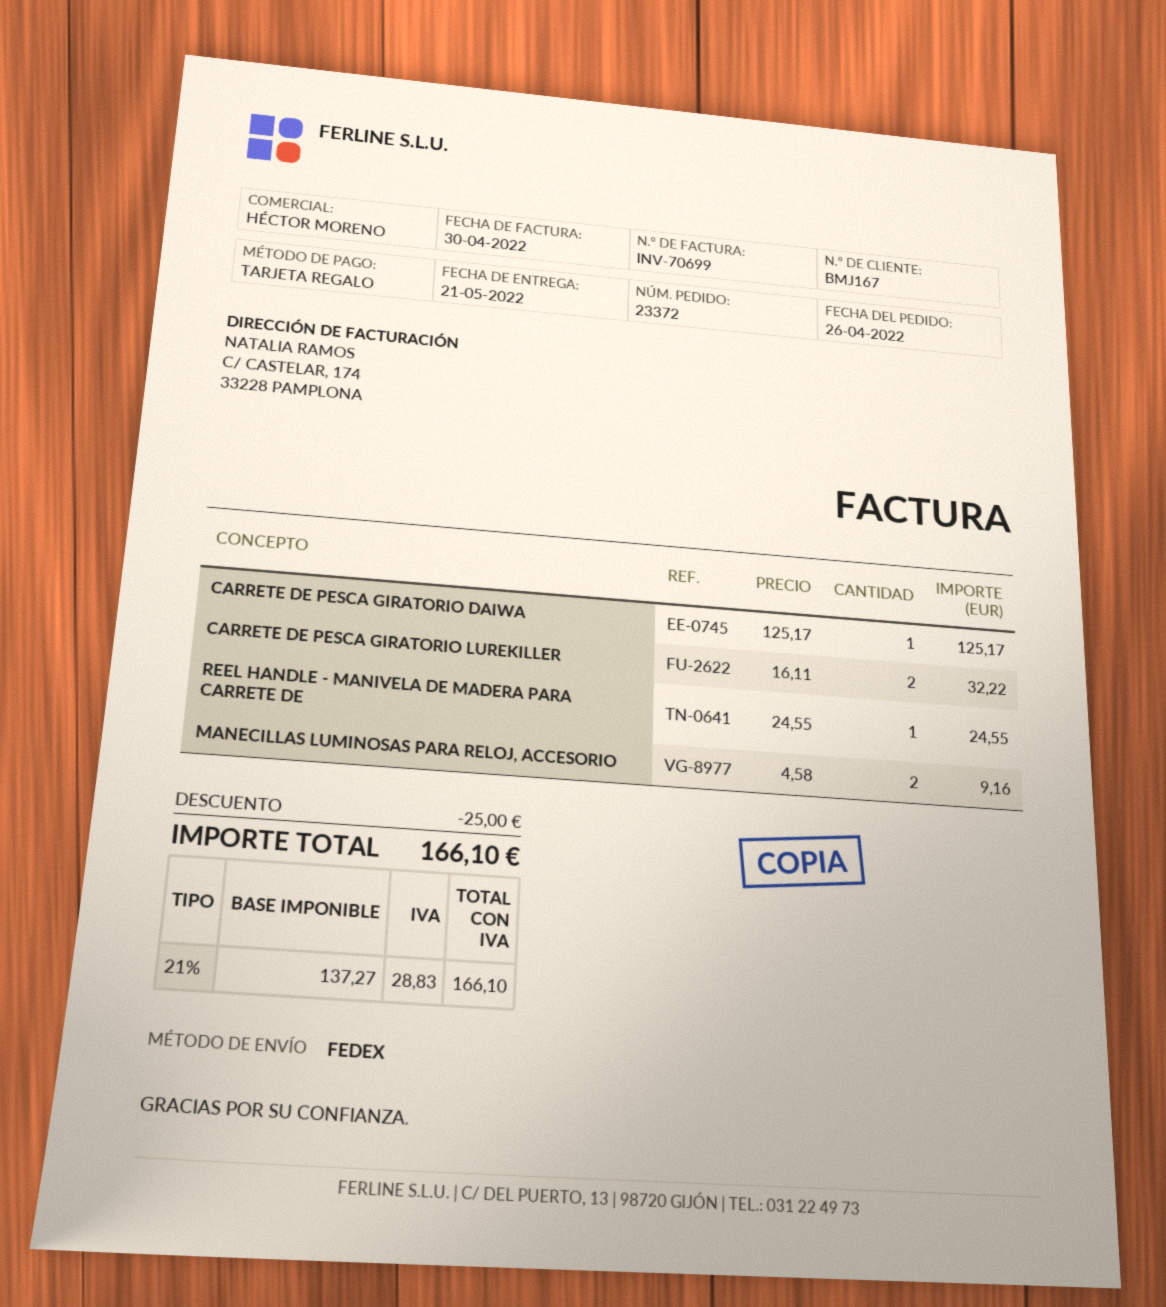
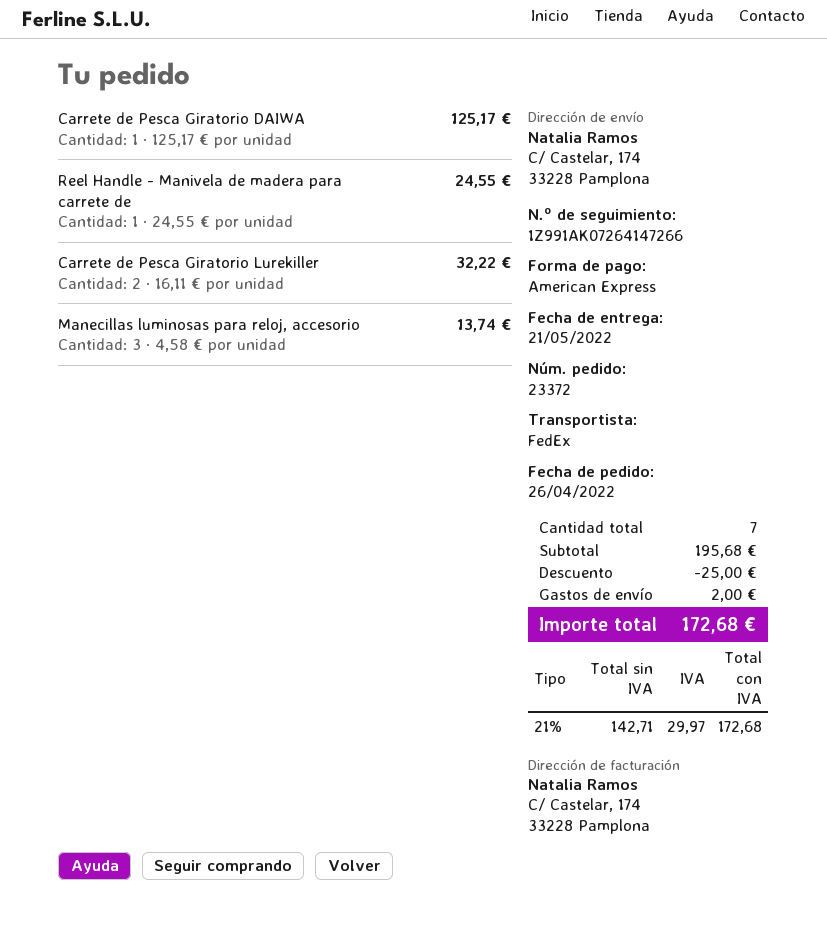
payment method: gift card -> American Express
MANECILLAS LUMINOSAS PARA RELOJ, ACCESORIO: 2 x 4.58 = 9.16 -> 3 x 4.58 = 13.74
shipping: none -> 2.00
net: 137.27 -> 142.71
tax: 21% = 28.83 -> 21% = 29.97
total: 166.10 -> 172.68

